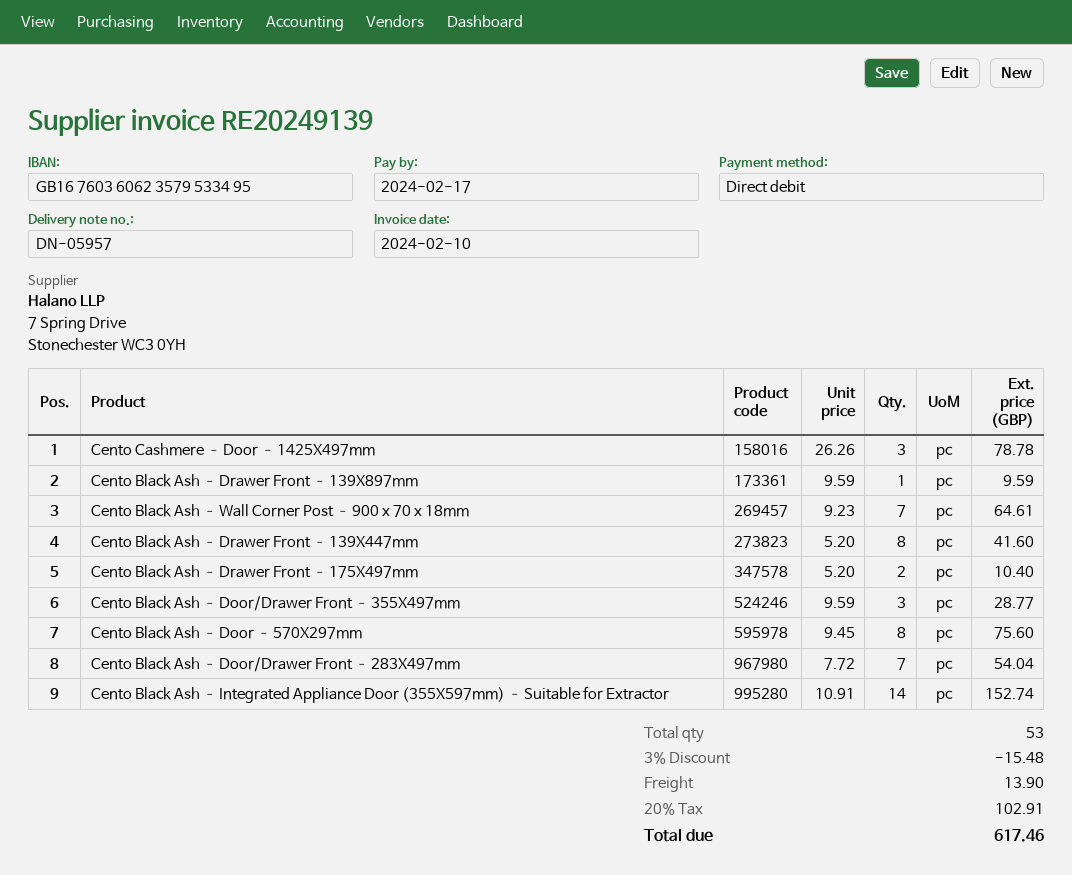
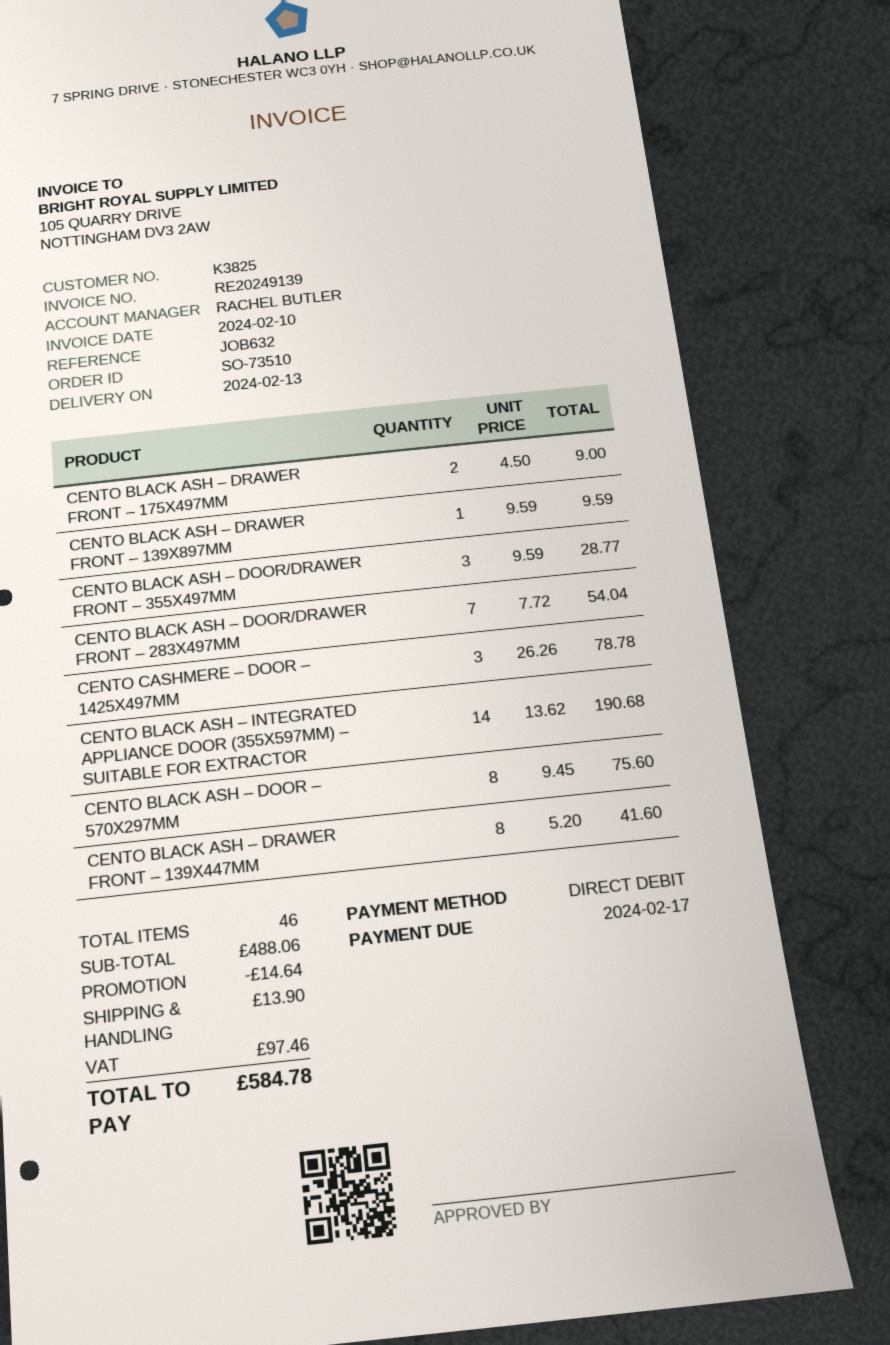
Cento Black Ash – Wall Corner Post – 900 x 70 x 18mm: 7 x 9.23 = 64.61 -> none
Cento Black Ash – Drawer Front – 175X497mm: 2 x 5.20 = 10.40 -> 2 x 4.50 = 9.00
Cento Black Ash – Integrated Appliance Door (355X597mm) – Suitable for Extractor: 14 x 10.91 = 152.74 -> 14 x 13.62 = 190.68
total quantity: 53 -> 46
discount: 15.48 -> 14.64
tax: 102.91 -> 97.46
total: 617.46 -> 584.78

